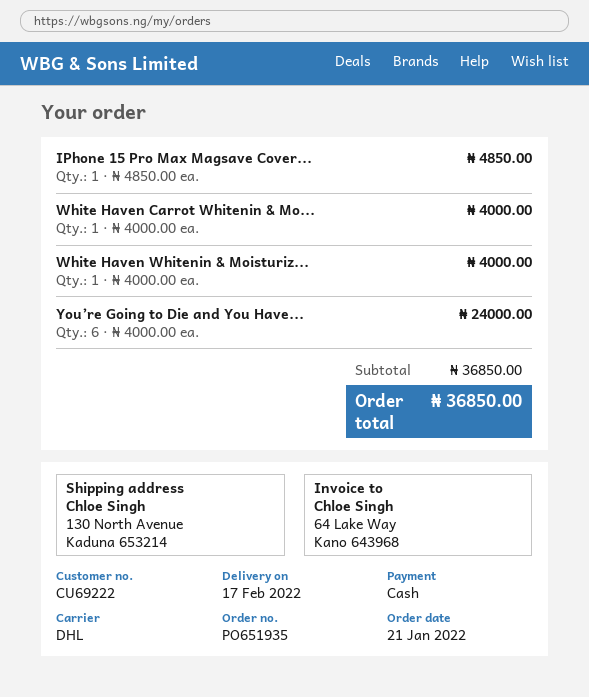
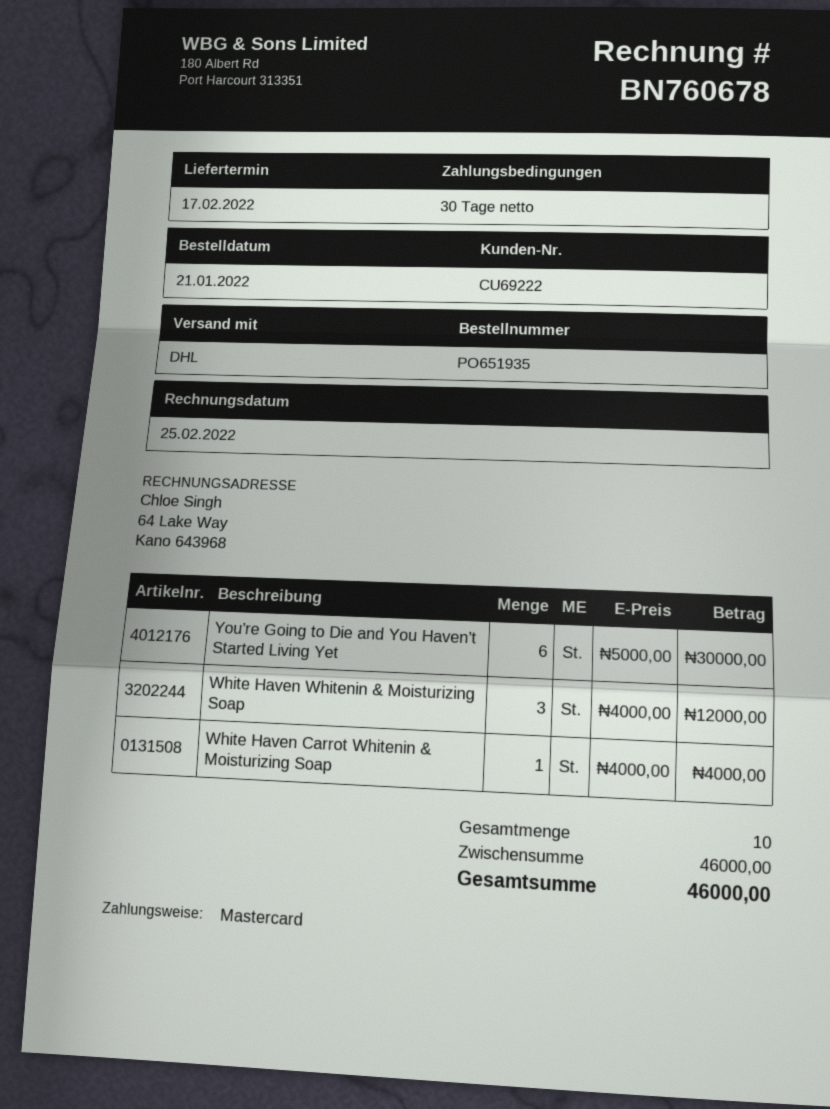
payment method: cash -> Mastercard
IPhone 15 Pro Max Magsave Cover...: 1 x 4850.00 = 4850.00 -> none
White Haven Whitenin & Moisturiz...: 1 x 4000.00 = 4000.00 -> 3 x 4000.00 = 12000.00
You’re Going to Die and You Have...: 6 x 4000.00 = 24000.00 -> 6 x 5000.00 = 30000.00
subtotal: 36850.00 -> 46000.00
total: 36850.00 -> 46000.00

